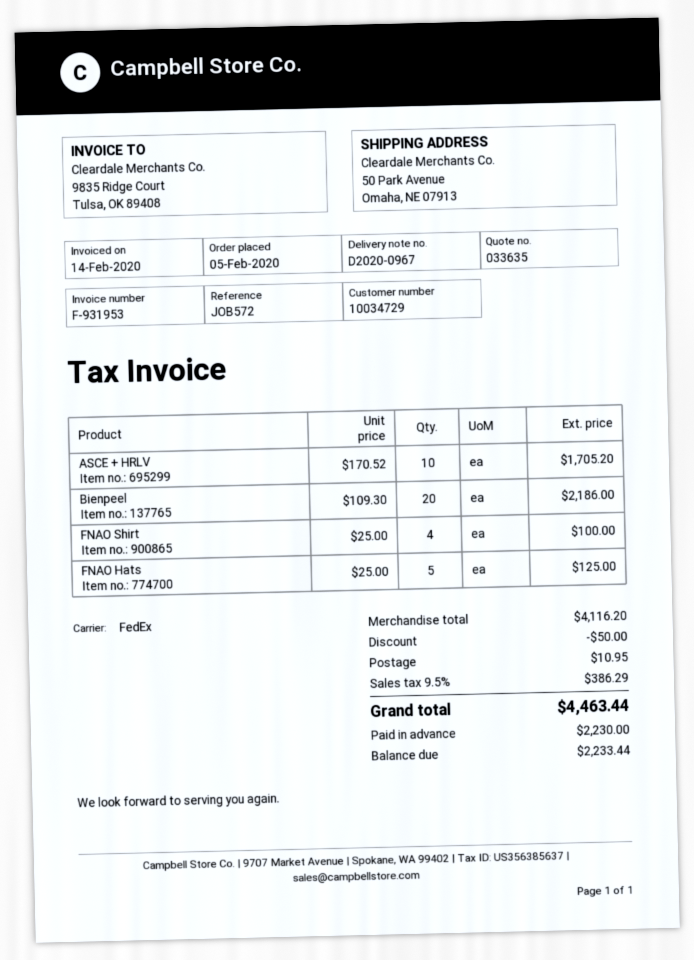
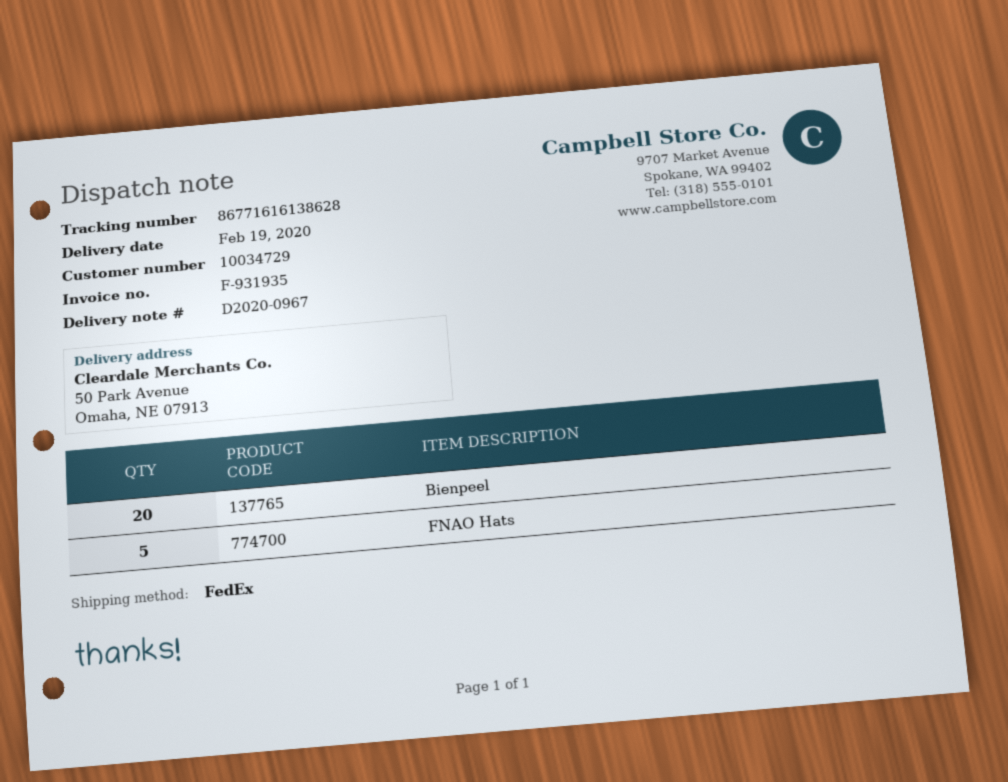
invoice number: F-931953 -> F-931935
ASCE + HRLV: 10 -> none
FNAO Shirt: 4 -> none

